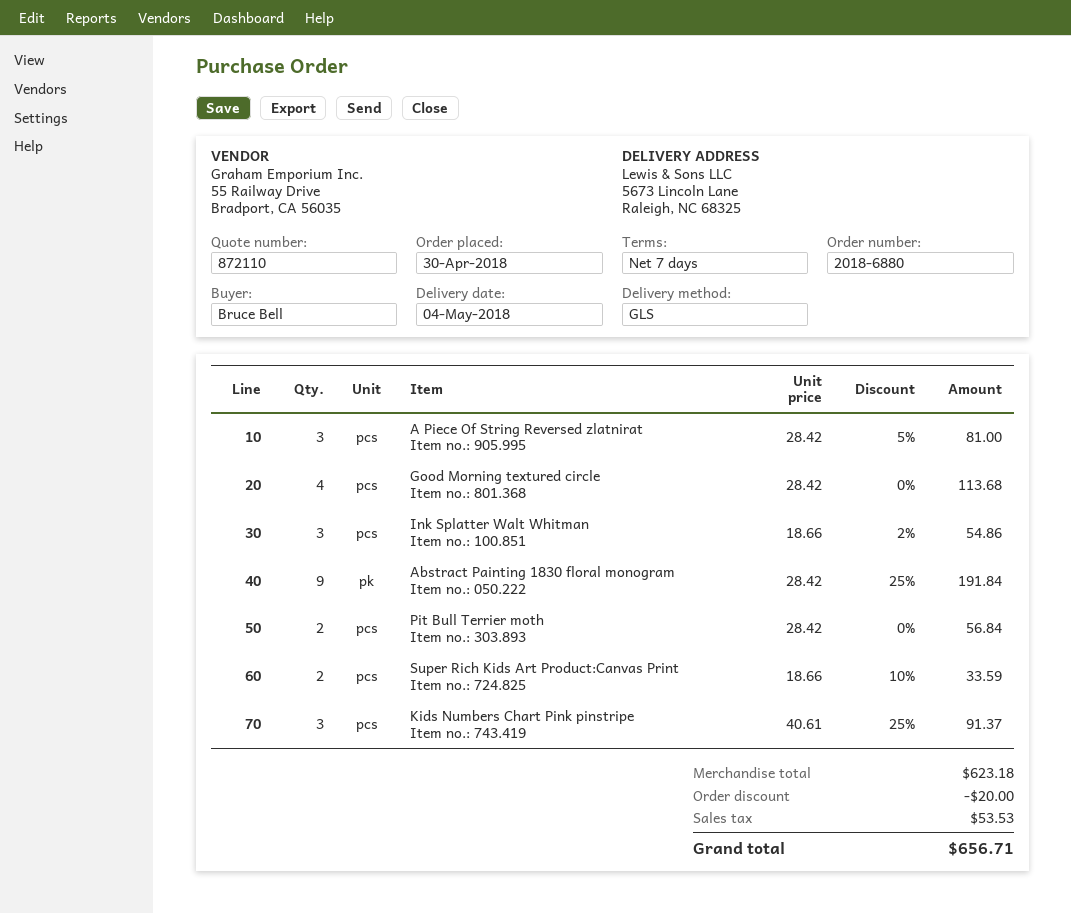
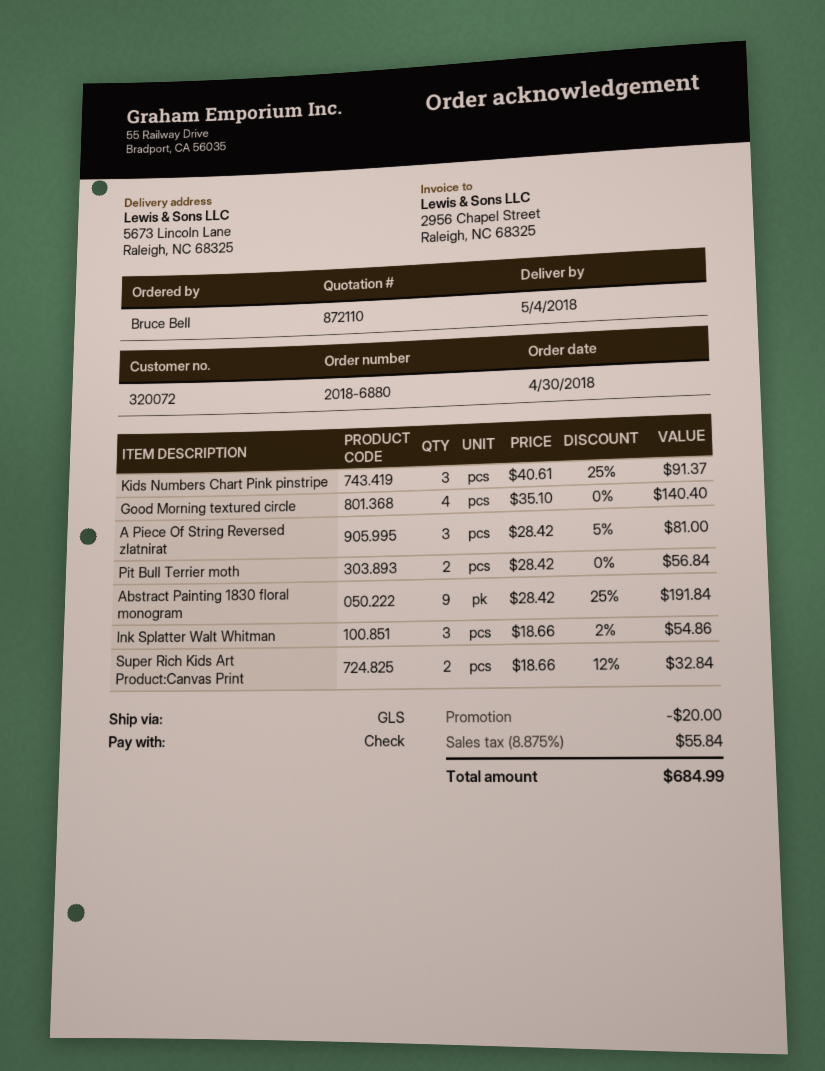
Good Morning textured circle: 4 x 28.42 = 113.68 -> 4 x 35.10 = 140.40
Super Rich Kids Art Product:Canvas Print: 2 x 18.66 - 10% = 33.59 -> 2 x 18.66 - 12% = 32.84
tax: 53.53 -> 55.84
total: 656.71 -> 684.99

